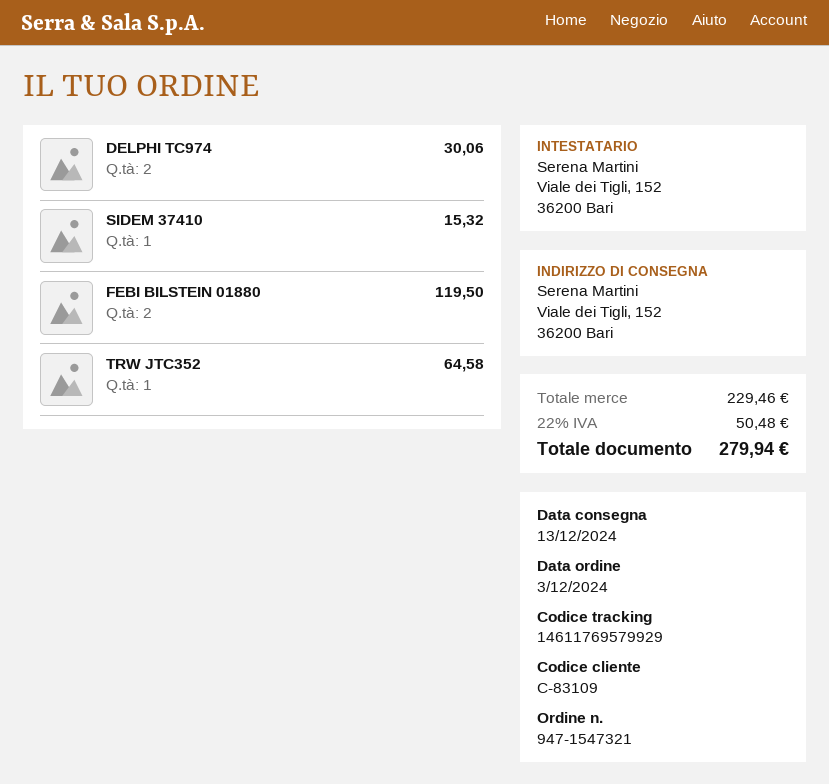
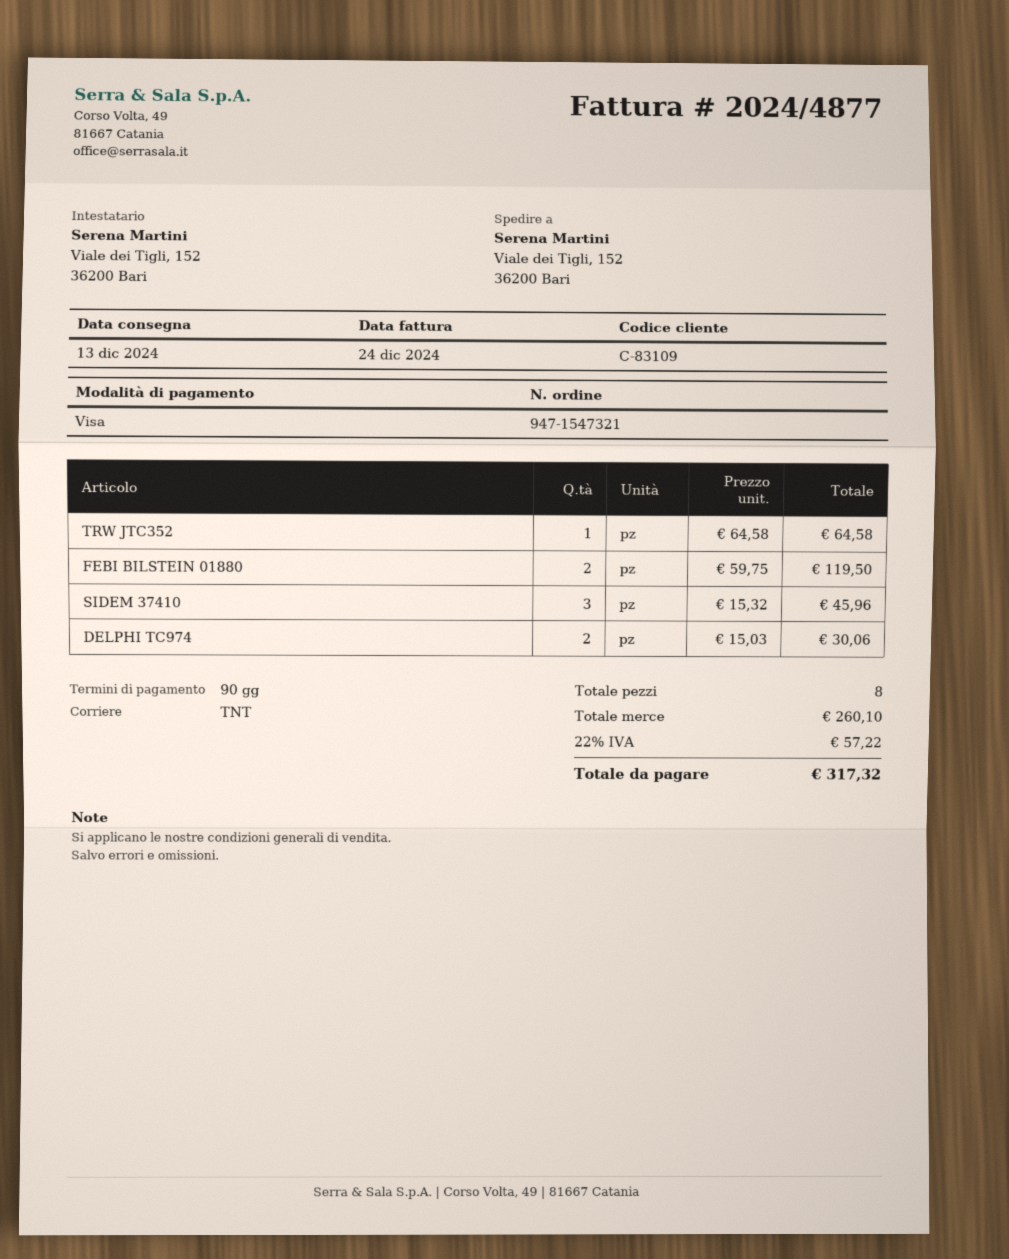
SIDEM 37410: 1 for 15.32 -> 3 for 45.96
subtotal: 229.46 -> 260.10
tax: 22% = 50.48 -> 22% = 57.22
total: 279.94 -> 317.32

